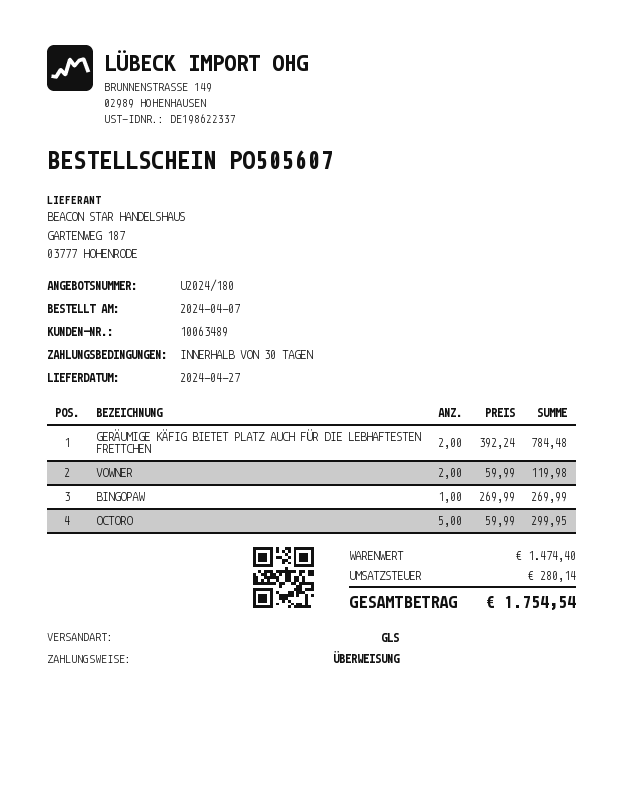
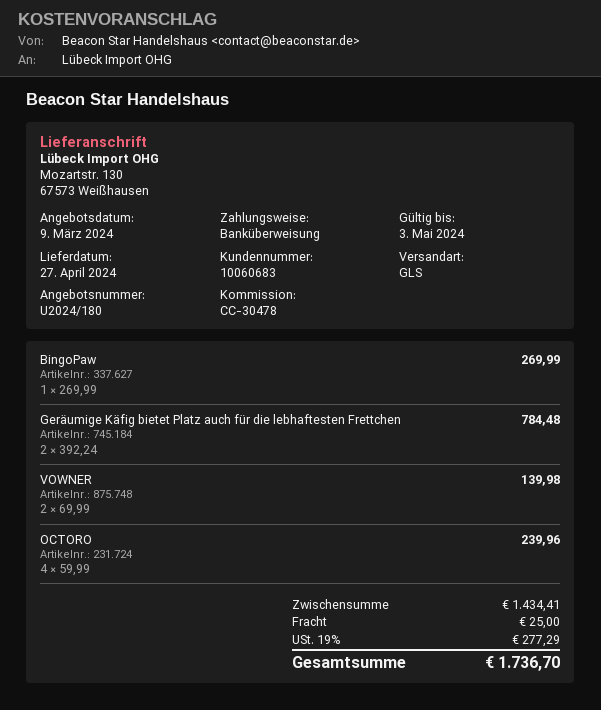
customer number: 10063489 -> 10060683
VOWNER: 2 x 59.99 = 119.98 -> 2 x 69.99 = 139.98
OCTORO: 5 x 59.99 = 299.95 -> 4 x 59.99 = 239.96
subtotal: 1474.40 -> 1434.41
shipping: none -> 25.00
tax: 280.14 -> 277.29
total: 1754.54 -> 1736.70

